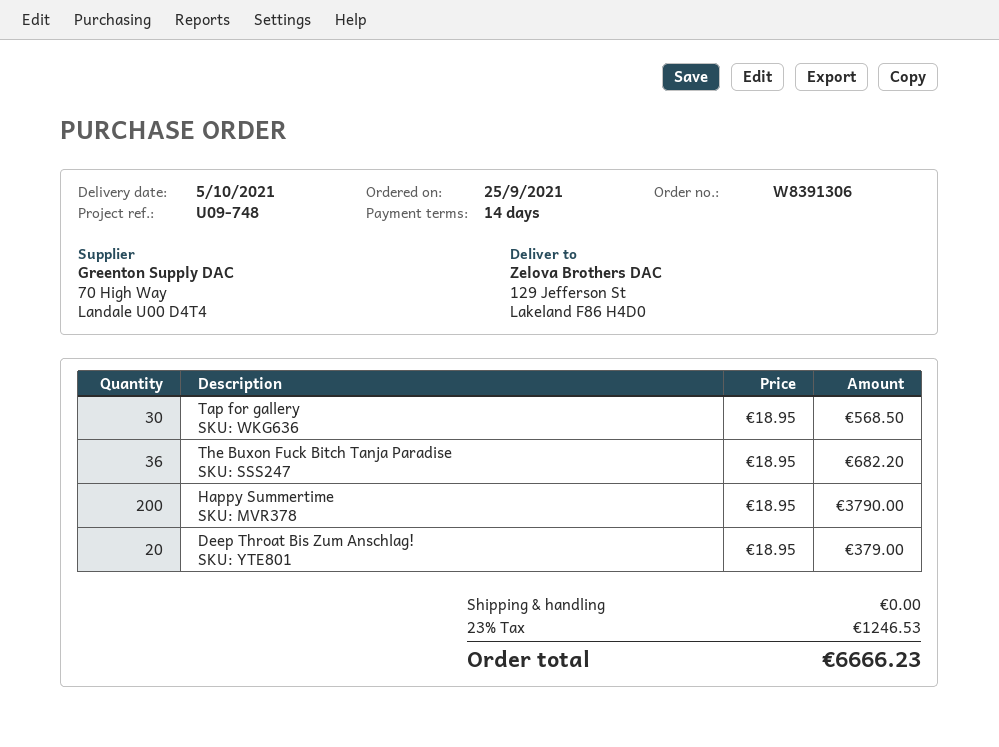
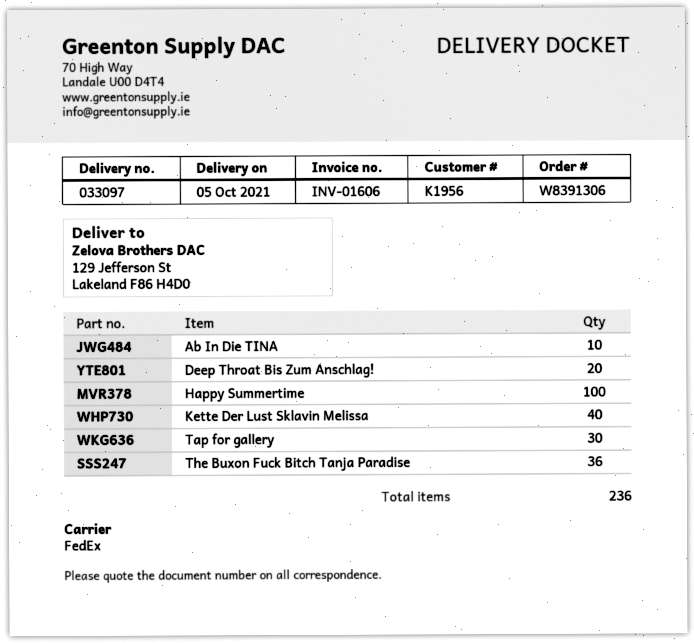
Happy Summertime: 200 -> 100
Ab In Die TINA: none -> 10
Kette Der Lust Sklavin Melissa: none -> 40

